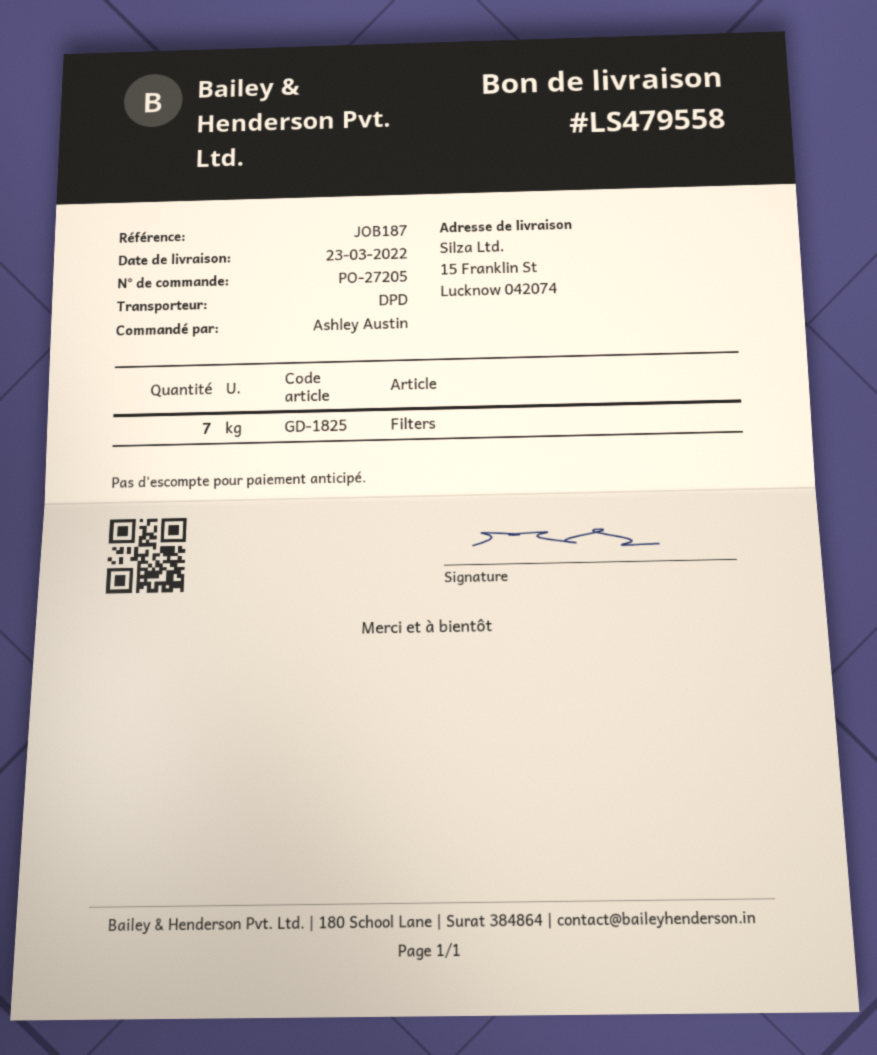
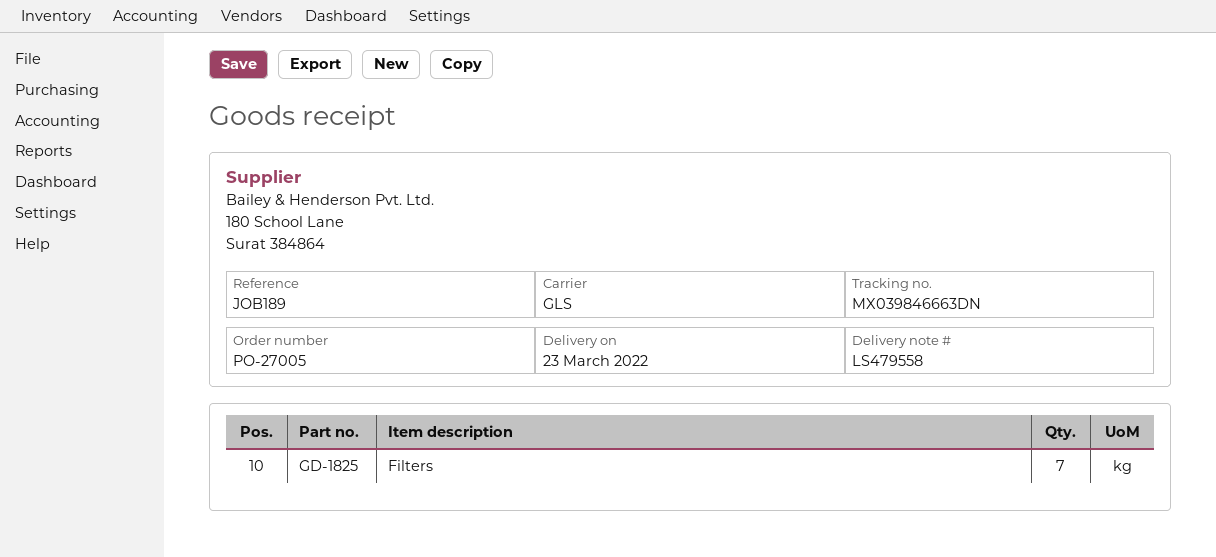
order number: PO-27205 -> PO-27005
reference: JOB187 -> JOB189
shipping method: DPD -> GLS

